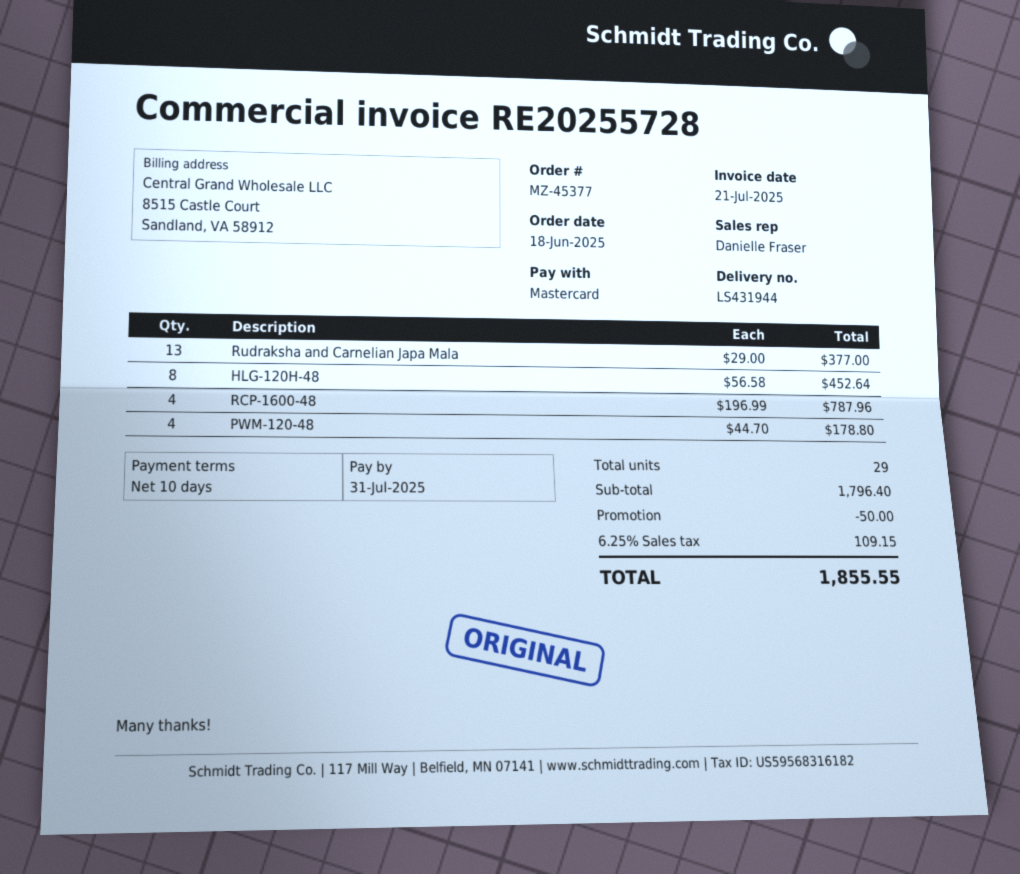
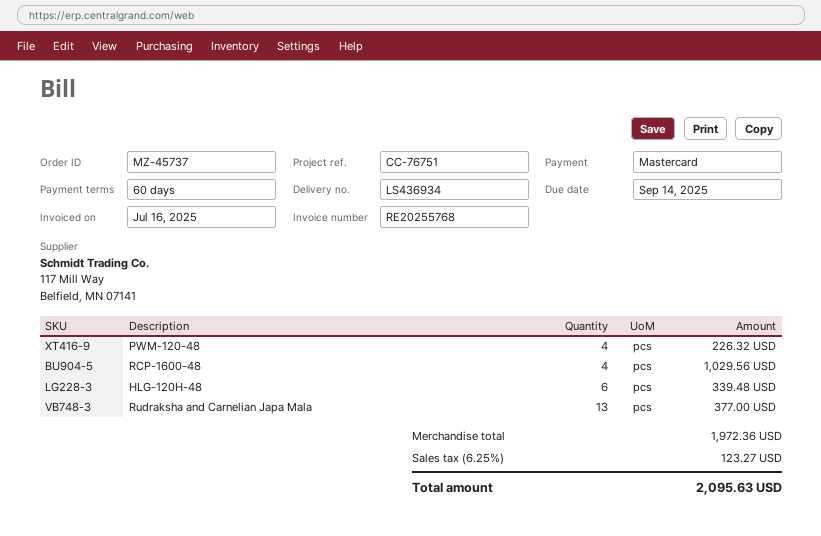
order number: MZ-45377 -> MZ-45737
delivery note number: LS431944 -> LS436934
invoice number: RE20255728 -> RE20255768
invoice date: 2025-07-21 -> 2025-07-16
payment terms: 10 days -> 60 days
due date: 2025-07-31 -> 2025-09-14
HLG-120H-48: 8 for 452.64 -> 6 for 339.48
RCP-1600-48: 4 for 787.96 -> 4 for 1029.56
PWM-120-48: 4 for 178.80 -> 4 for 226.32
subtotal: 1796.40 -> 1972.36
discount: 50.00 -> none
tax: 6.25% = 109.15 -> 6.25% = 123.27
total: 1855.55 -> 2095.63

